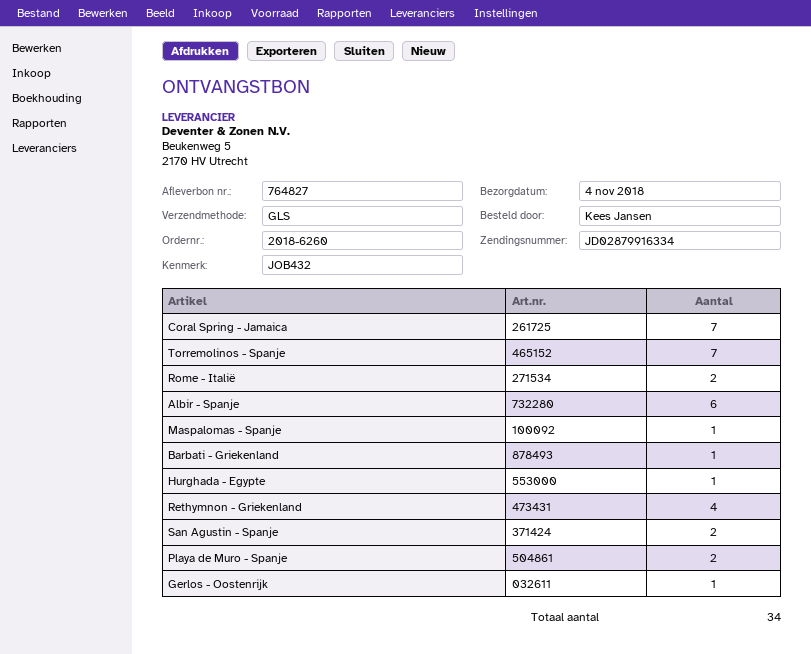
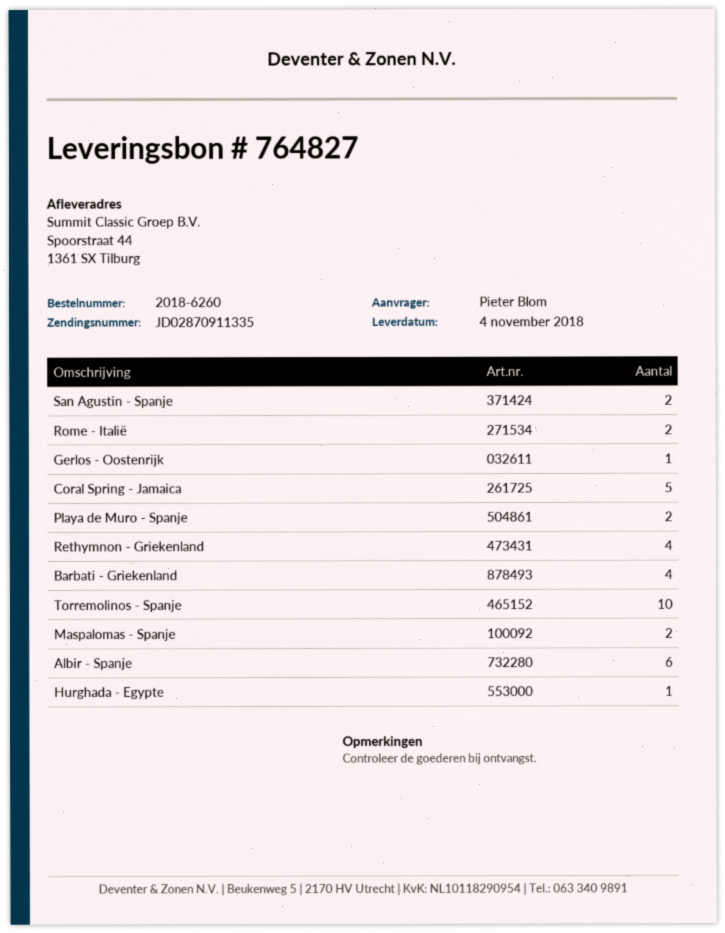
ordered by: Kees Jansen -> Pieter Blom
tracking number: JD02879916334 -> JD02870911335
Coral Spring - Jamaica: 7 -> 5
Torremolinos - Spanje: 7 -> 10
Maspalomas - Spanje: 1 -> 2
Barbati - Griekenland: 1 -> 4

